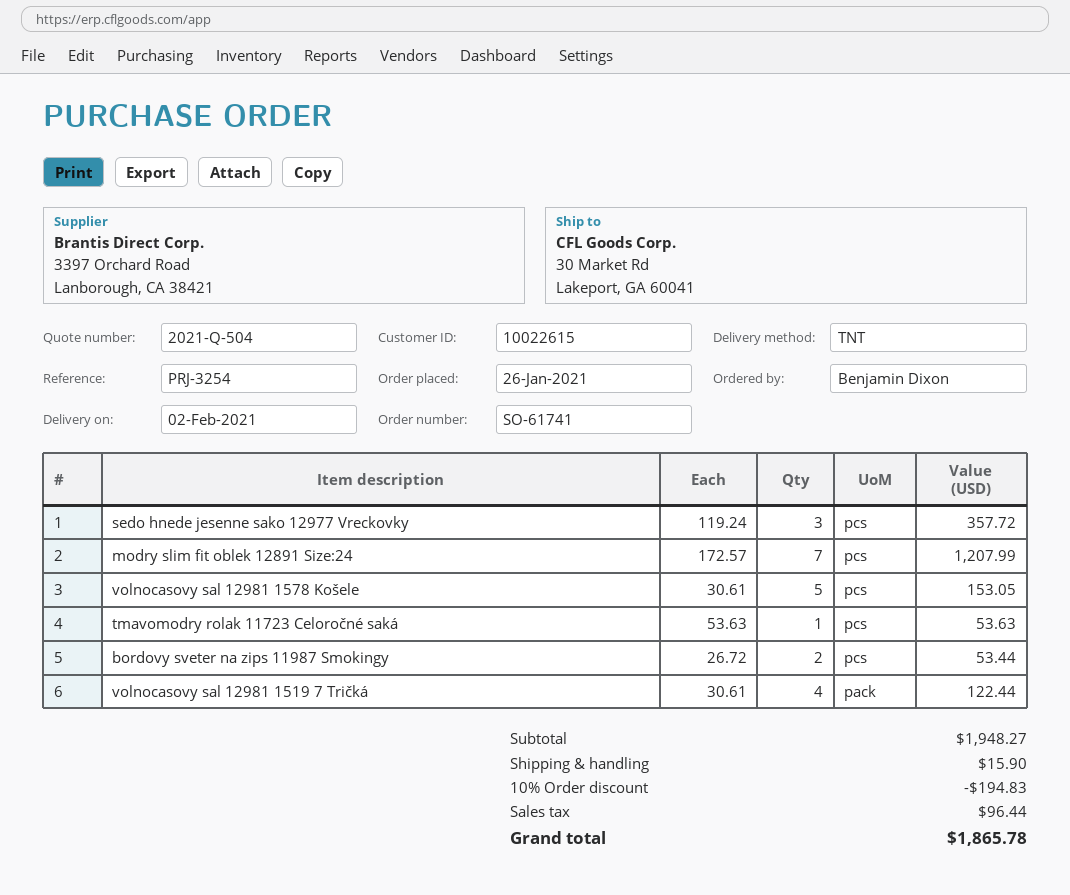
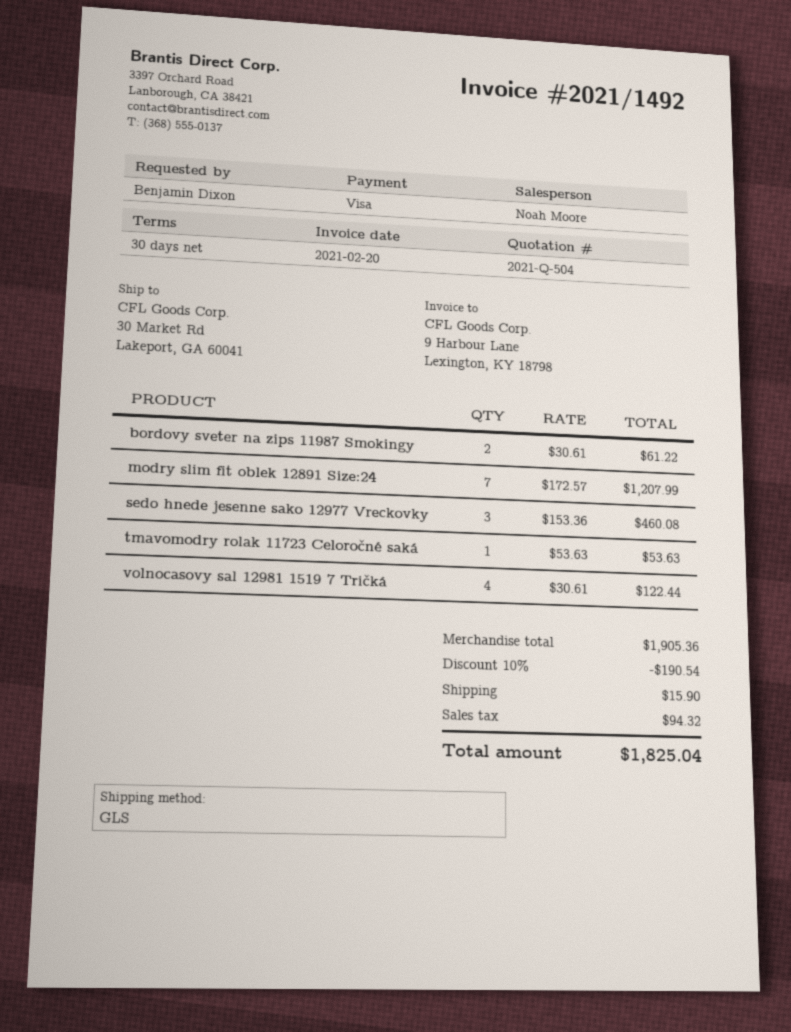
shipping method: TNT -> GLS
sedo hnede jesenne sako 12977 Vreckovky: 3 x 119.24 = 357.72 -> 3 x 153.36 = 460.08
volnocasovy sal 12981 1578 Košele: 5 x 30.61 = 153.05 -> none
bordovy sveter na zips 11987 Smokingy: 2 x 26.72 = 53.44 -> 2 x 30.61 = 61.22
subtotal: 1948.27 -> 1905.36
discount: 10% = 194.83 -> 10% = 190.54
tax: 96.44 -> 94.32
total: 1865.78 -> 1825.04

